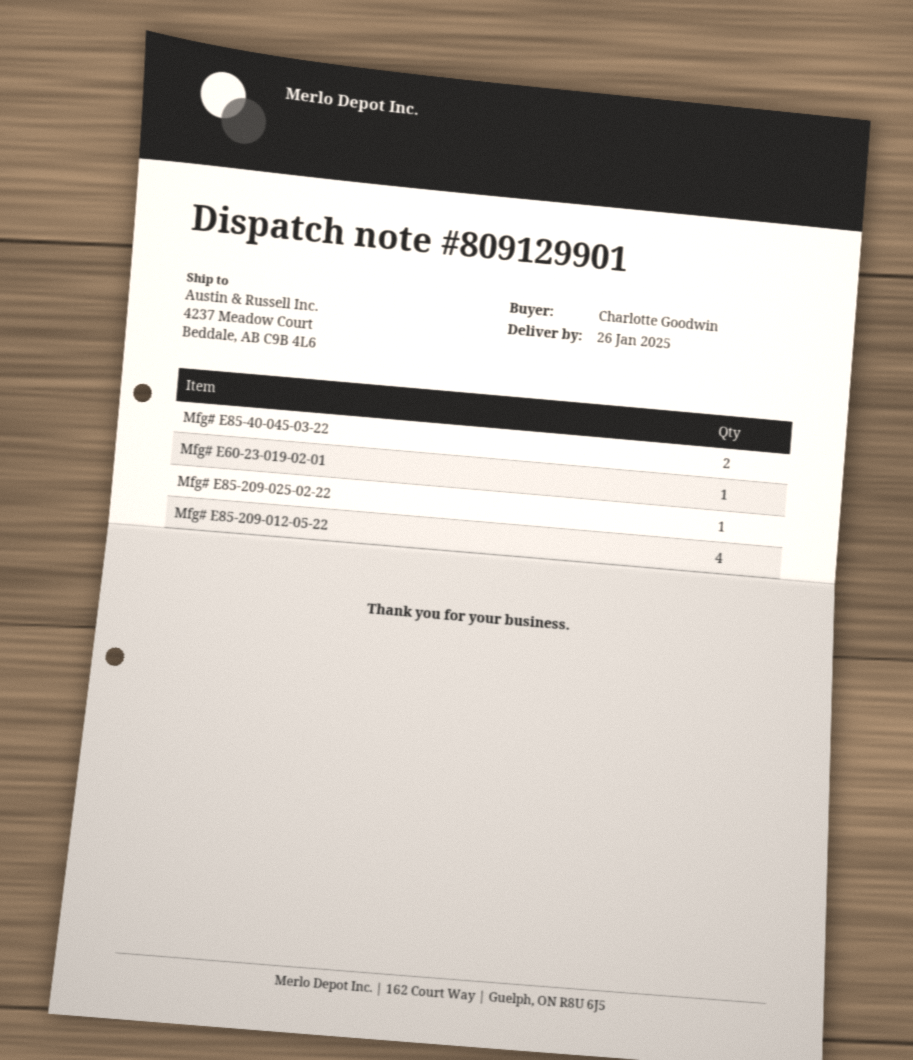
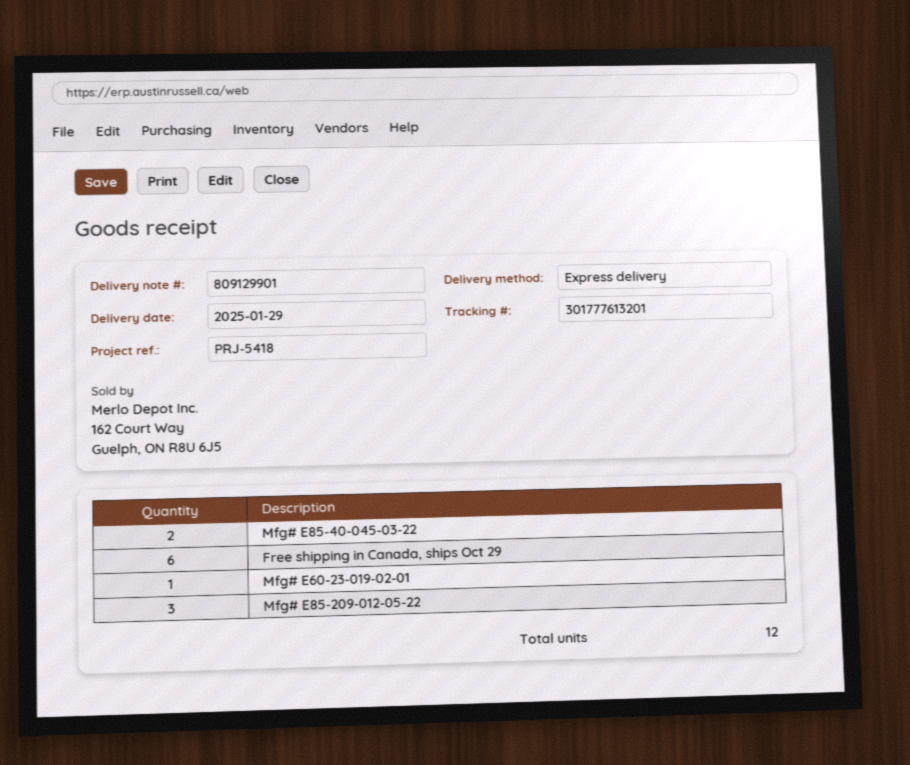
delivery date: 2025-01-26 -> 2025-01-29
Mfg# E85-209-025-02-22: 1 -> none
Mfg# E85-209-012-05-22: 4 -> 3
Free shipping in Canada, ships Oct 29: none -> 6

